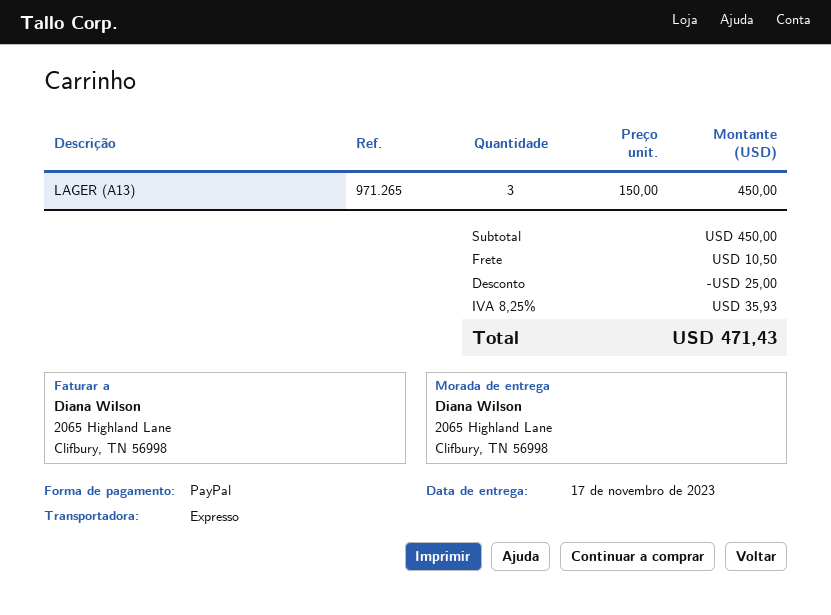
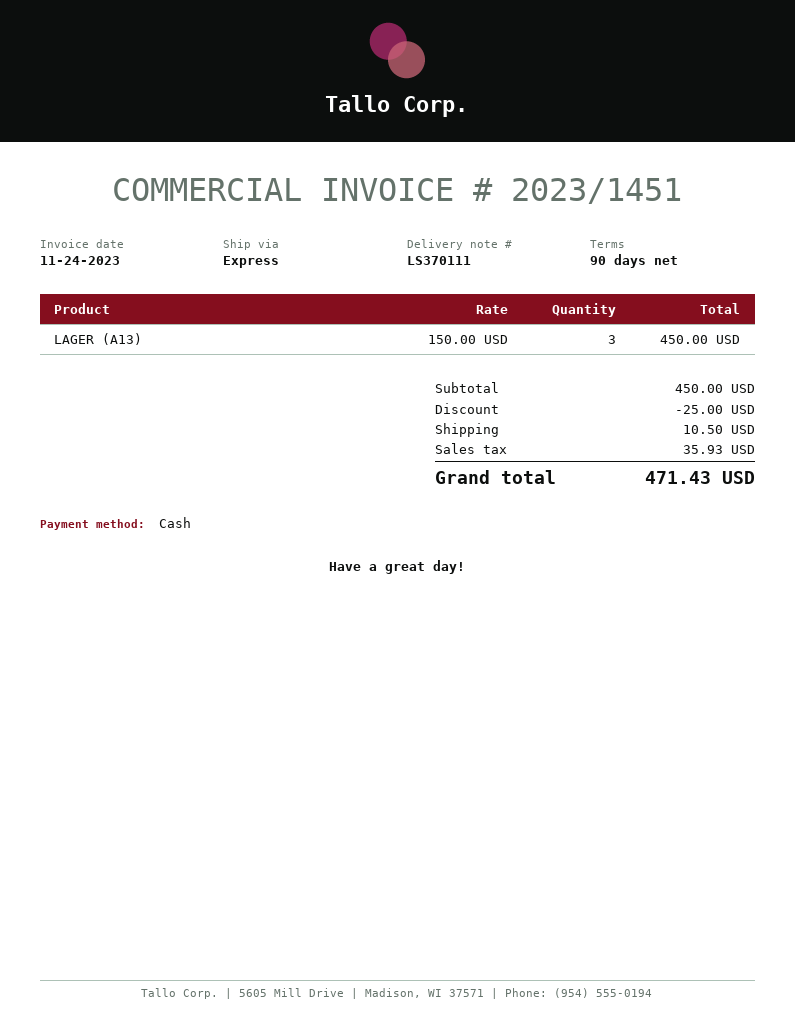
payment method: PayPal -> cash

